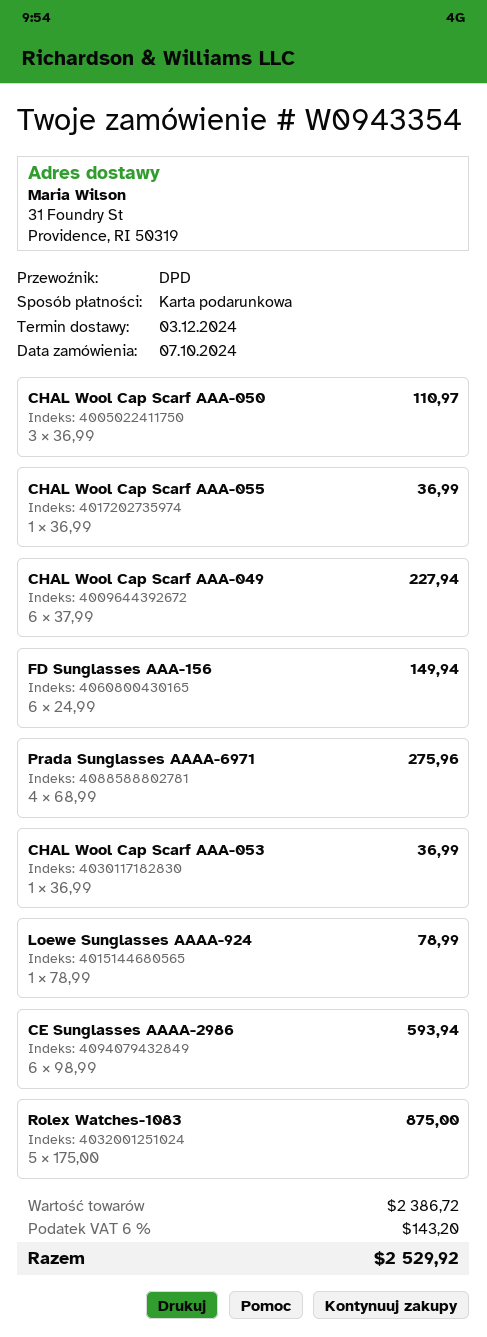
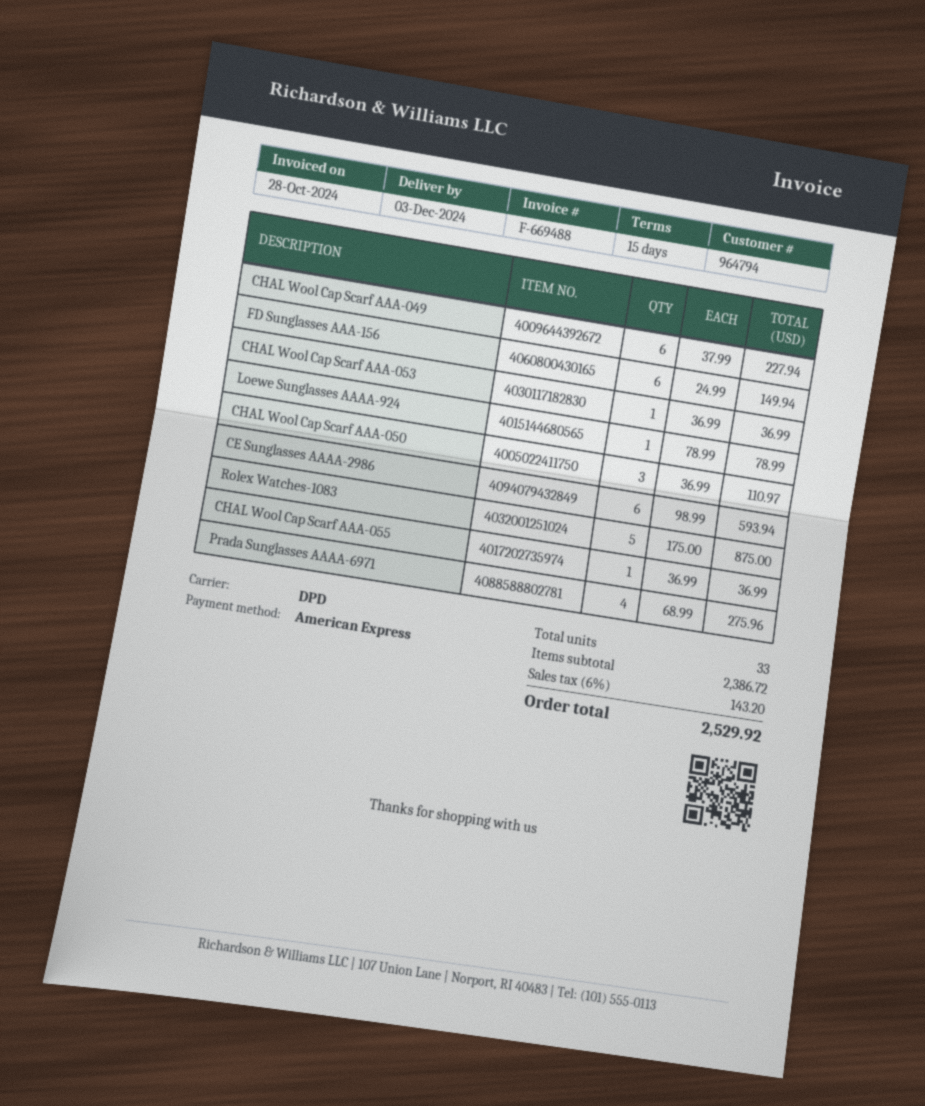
payment method: gift card -> American Express

